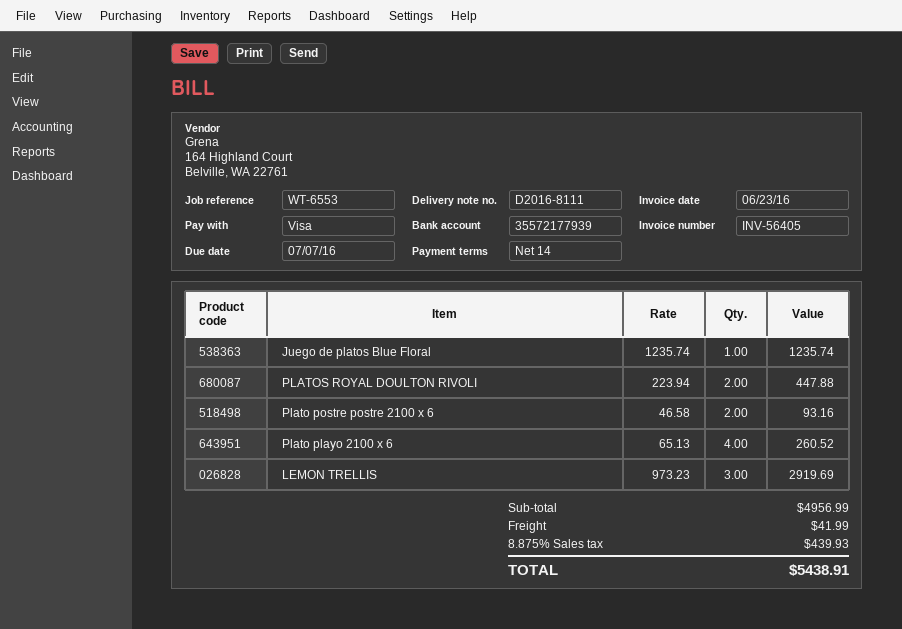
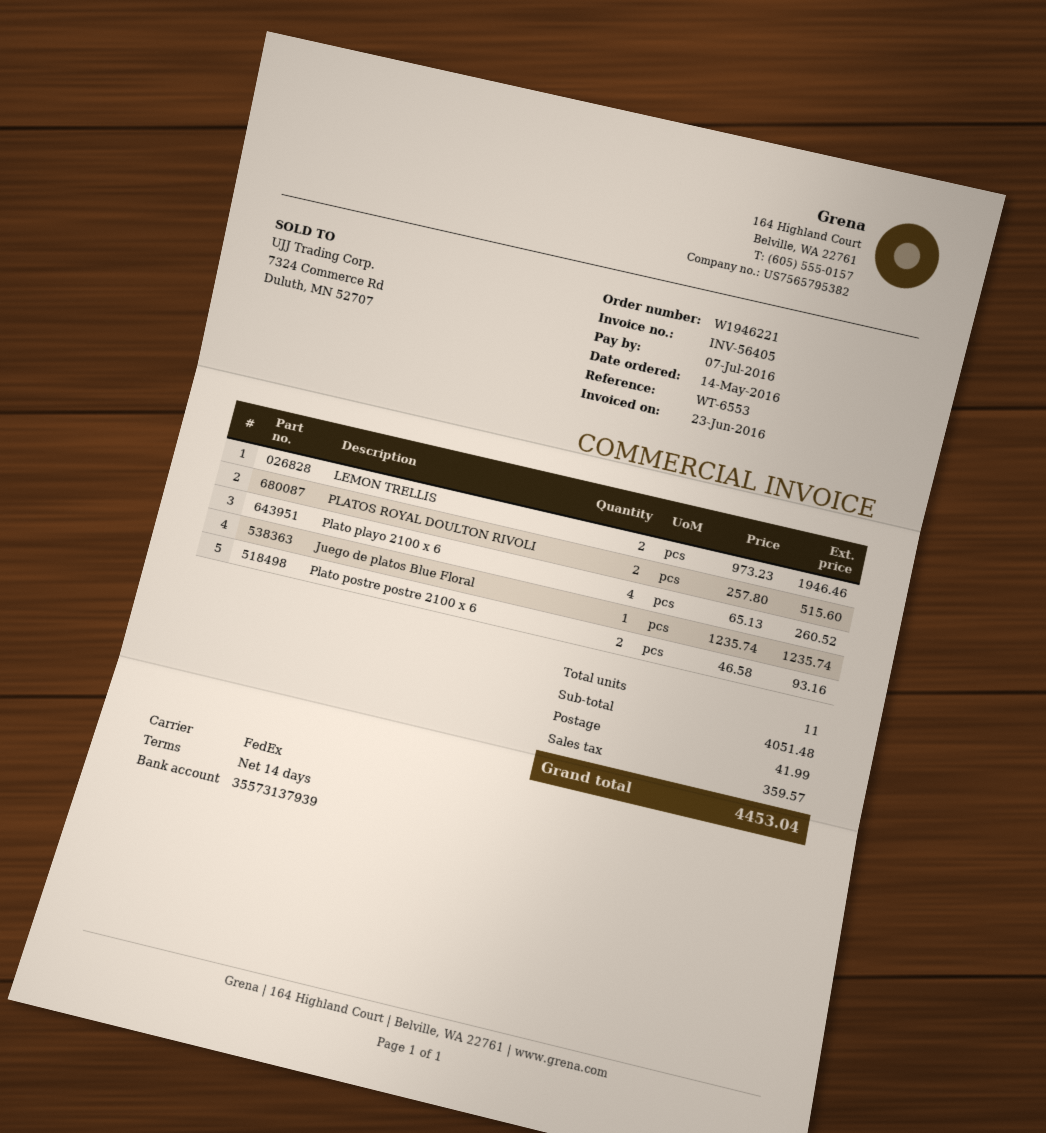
bank account: 35572177939 -> 35573137939
PLATOS ROYAL DOULTON RIVOLI: 2 x 223.94 = 447.88 -> 2 x 257.80 = 515.60
LEMON TRELLIS: 3 x 973.23 = 2919.69 -> 2 x 973.23 = 1946.46
subtotal: 4956.99 -> 4051.48
tax: 439.93 -> 359.57
total: 5438.91 -> 4453.04

